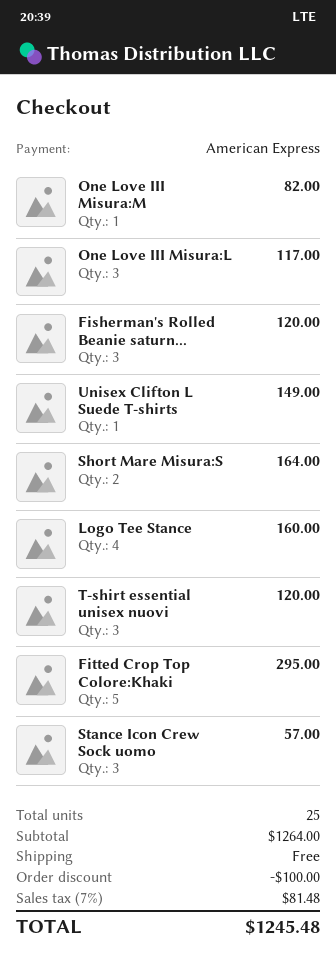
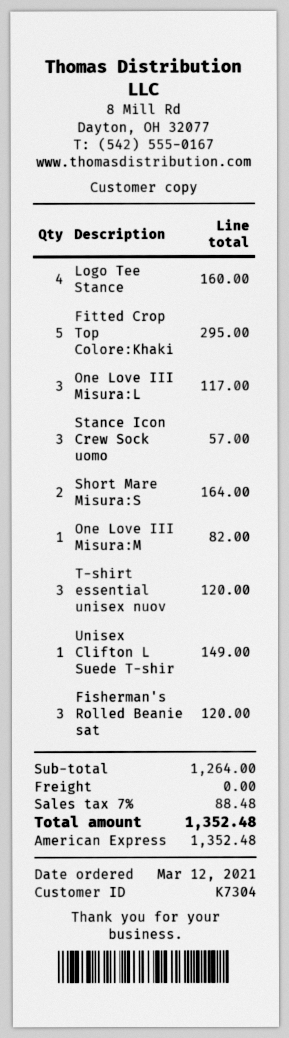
discount: 100.00 -> none
tax: 7% = 81.48 -> 7% = 88.48
total: 1245.48 -> 1352.48

